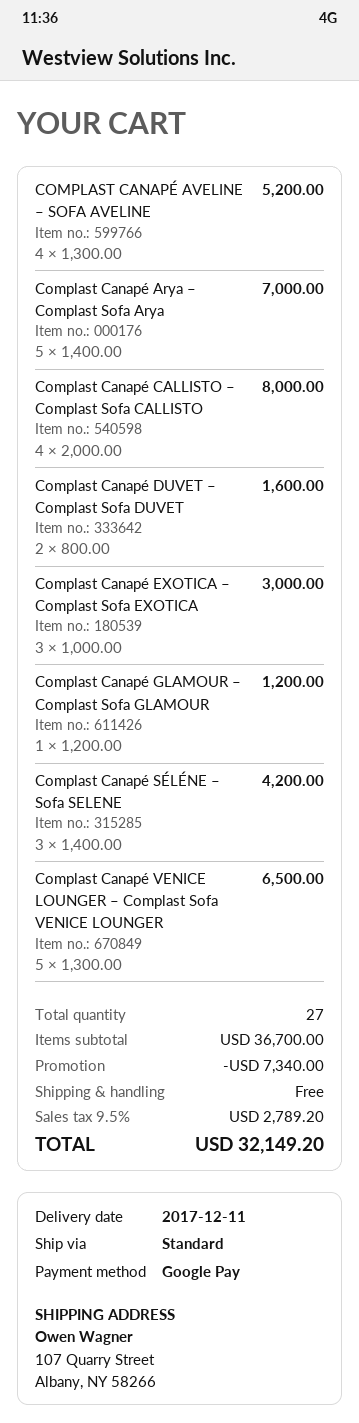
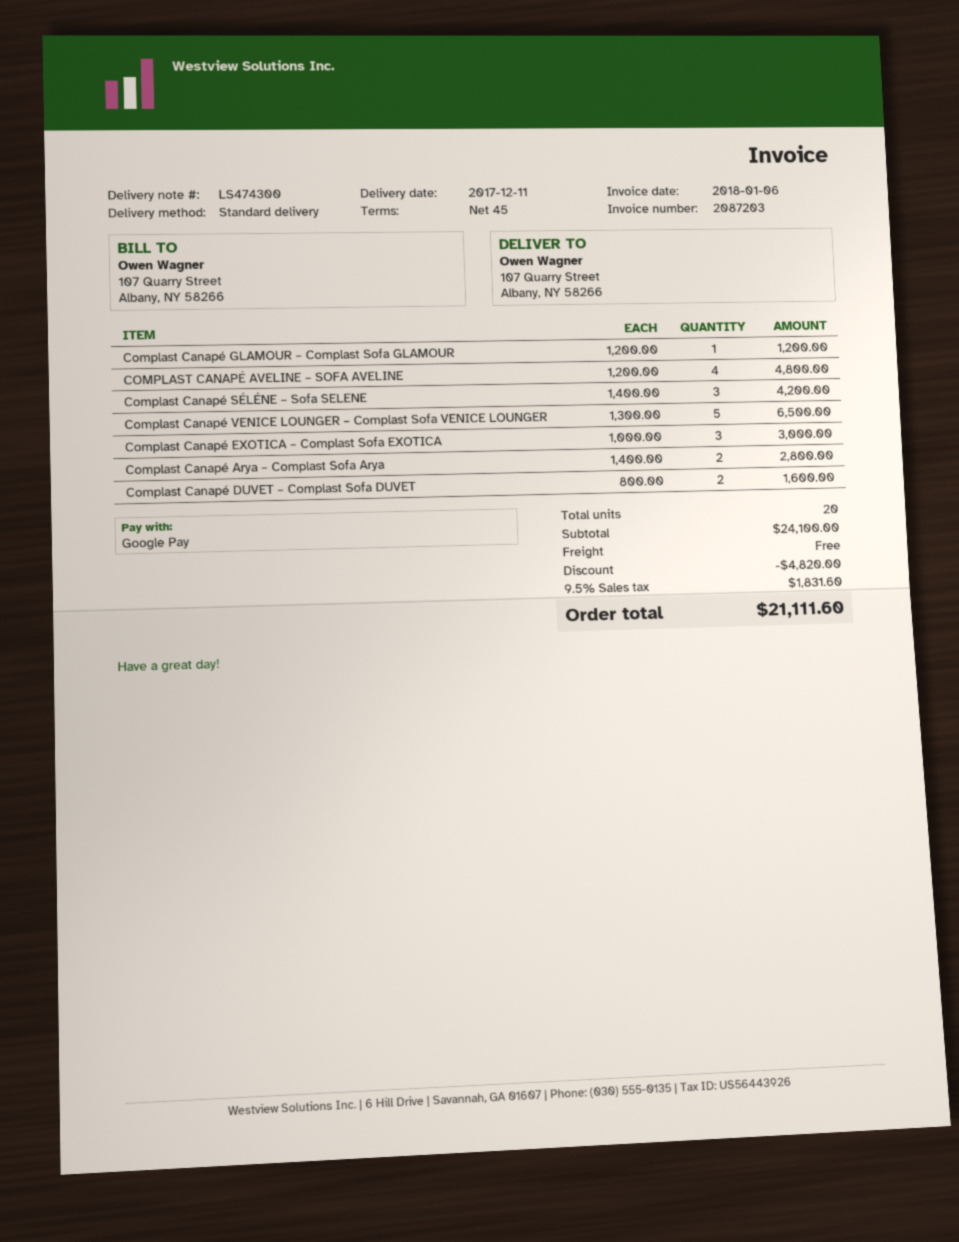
COMPLAST CANAPÉ AVELINE – SOFA AVELINE: 4 x 1300.00 = 5200.00 -> 4 x 1200.00 = 4800.00
Complast Canapé Arya – Complast Sofa Arya: 5 x 1400.00 = 7000.00 -> 2 x 1400.00 = 2800.00
Complast Canapé CALLISTO – Complast Sofa CALLISTO: 4 x 2000.00 = 8000.00 -> none
total quantity: 27 -> 20
subtotal: 36700.00 -> 24100.00
discount: 7340.00 -> 4820.00
tax: 9.5% = 2789.20 -> 9.5% = 1831.60
total: 32149.20 -> 21111.60

